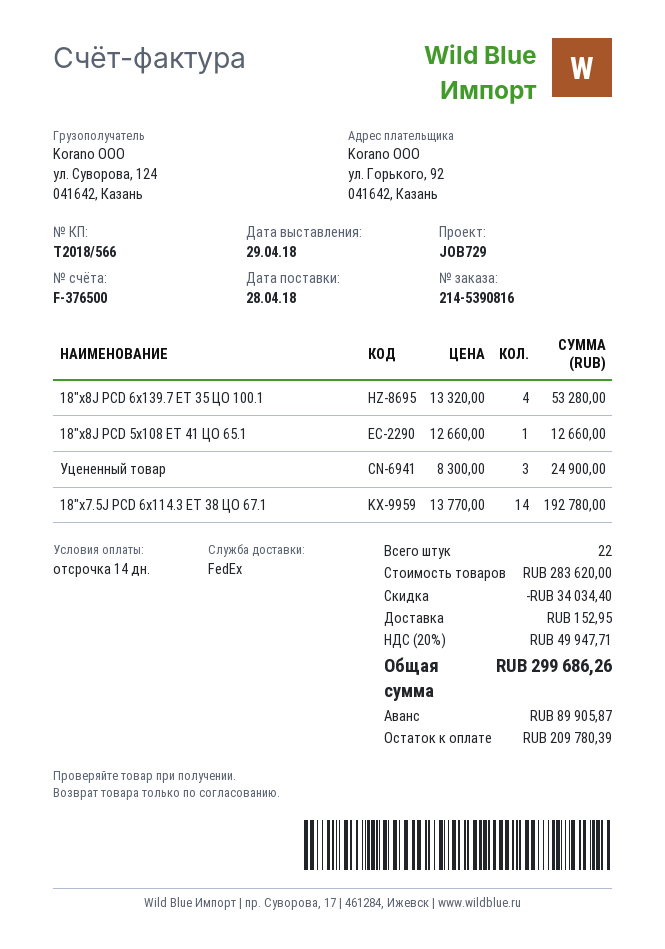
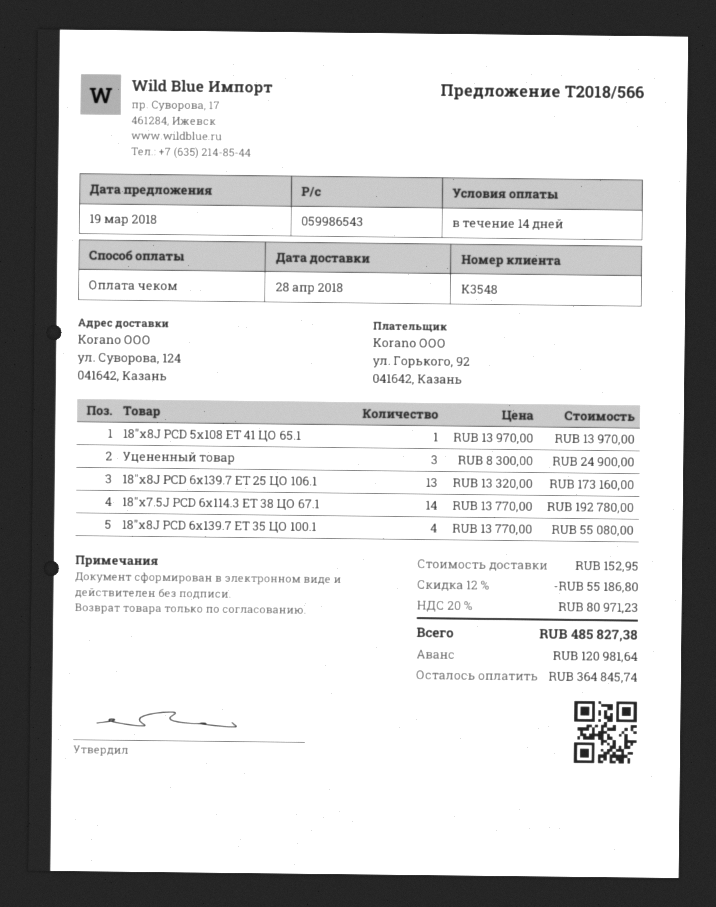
18"x8J PCD 6x139.7 ЕТ 35 ЦО 100.1: 4 x 13320.00 = 53280.00 -> 4 x 13770.00 = 55080.00
18"x8J PCD 5x108 ЕТ 41 ЦО 65.1: 1 x 12660.00 = 12660.00 -> 1 x 13970.00 = 13970.00
18"x8J PCD 6x139.7 ЕТ 25 ЦО 106.1: none -> 13 x 13320.00 = 173160.00
discount: 34034.40 -> 55186.80
tax: 20% = 49947.71 -> 20% = 80971.23
total: 299686.26 -> 485827.38
deposit: 89905.87 -> 120981.64
balance: 209780.39 -> 364845.74

